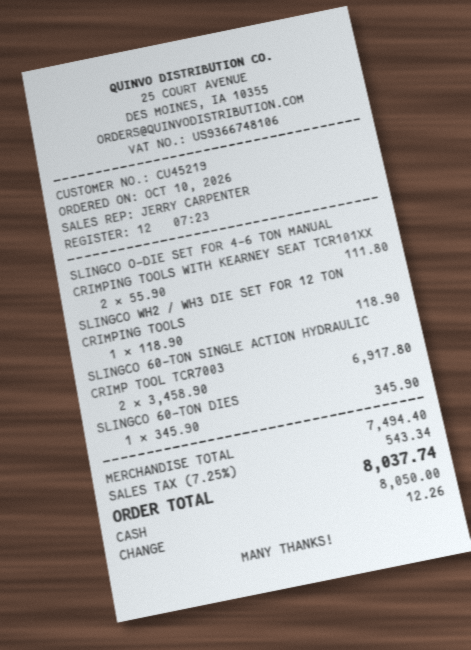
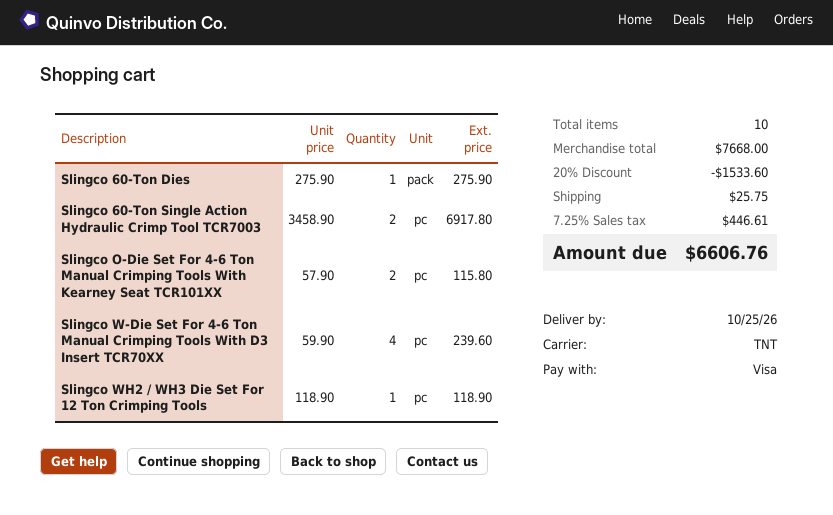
payment method: cash -> Visa
SLINGCO O-DIE SET FOR 4-6 TON MANUAL CRIMPING TOOLS WITH KEARNEY SEAT TCR101XX: 2 x 55.90 = 111.80 -> 2 x 57.90 = 115.80
SLINGCO 60-TON DIES: 1 x 345.90 = 345.90 -> 1 x 275.90 = 275.90
Slingco W-Die Set For 4-6 Ton Manual Crimping Tools With D3 Insert TCR70XX: none -> 4 x 59.90 = 239.60
subtotal: 7494.40 -> 7668.00
discount: none -> 20% = 1533.60
shipping: none -> 25.75
tax: 7.25% = 543.34 -> 7.25% = 446.61
total: 8037.74 -> 6606.76

